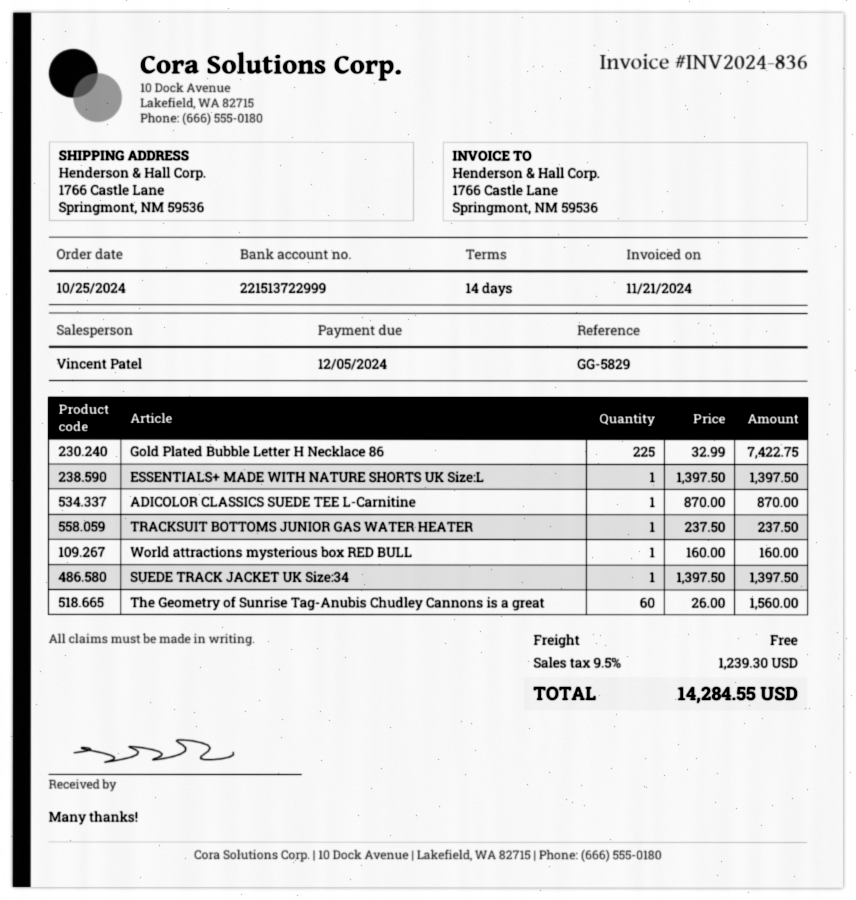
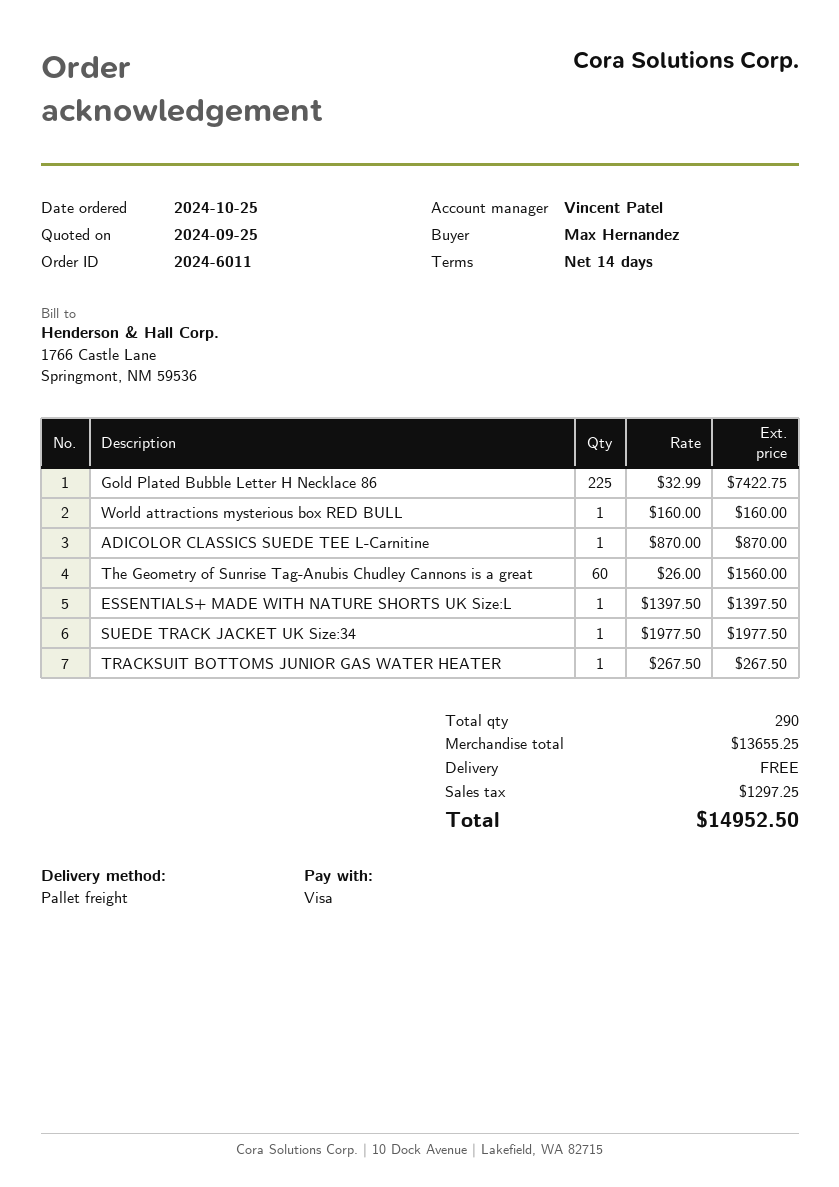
TRACKSUIT BOTTOMS JUNIOR GAS WATER HEATER: 1 x 237.50 = 237.50 -> 1 x 267.50 = 267.50
SUEDE TRACK JACKET UK Size:34: 1 x 1397.50 = 1397.50 -> 1 x 1977.50 = 1977.50
tax: 1239.30 -> 1297.25
total: 14284.55 -> 14952.50

